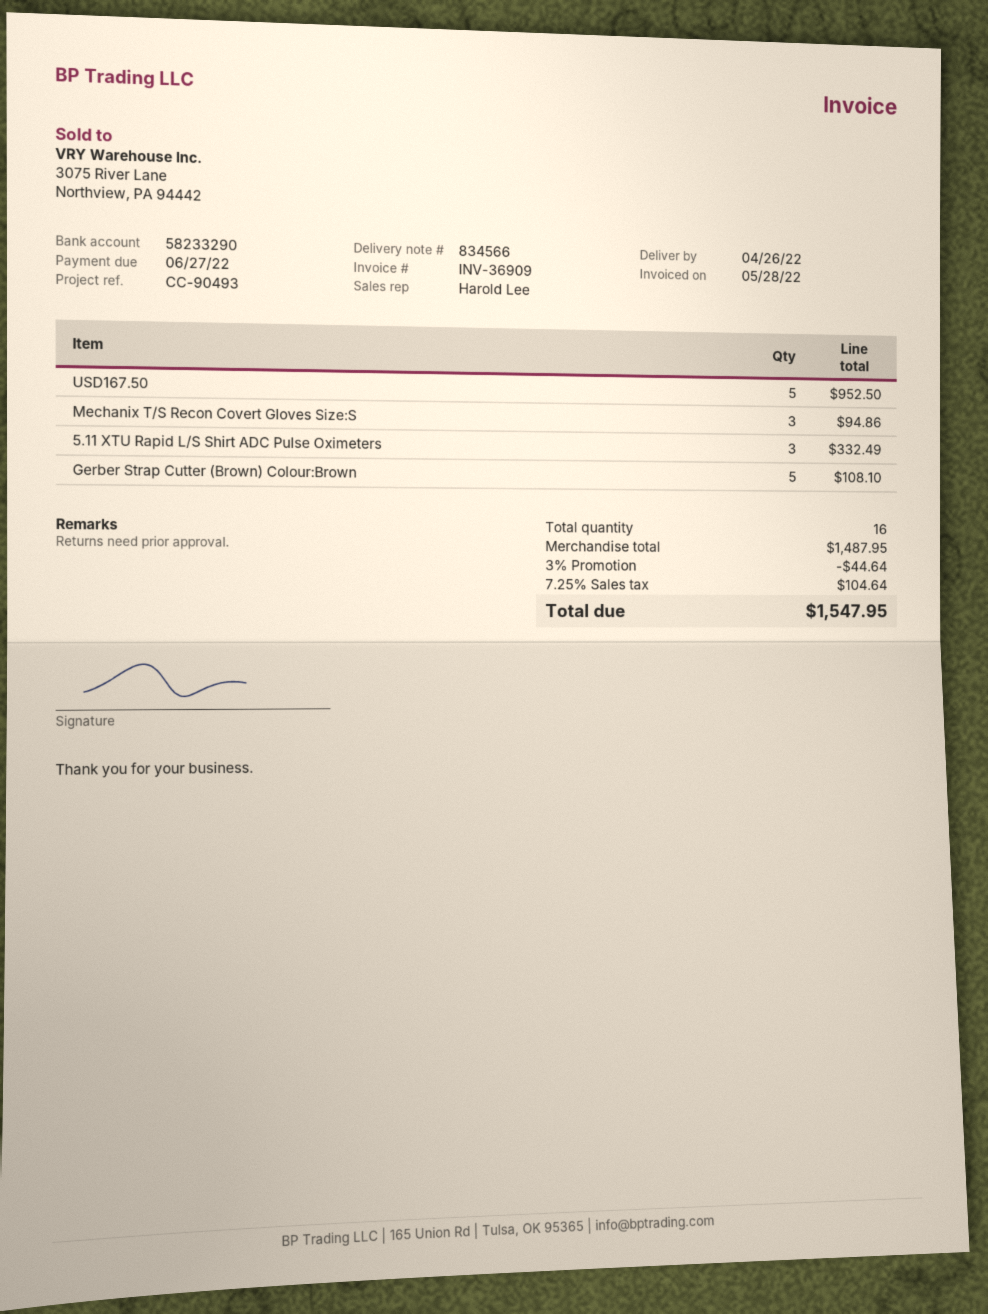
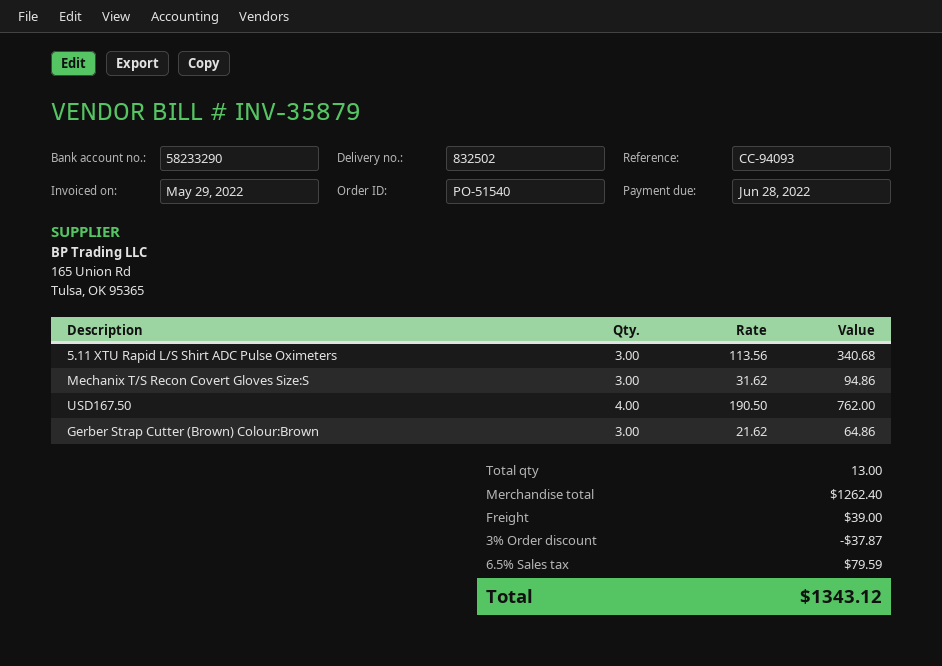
delivery note number: 834566 -> 832502
invoice number: INV-36909 -> INV-35879
invoice date: 2022-05-28 -> 2022-05-29
due date: 2022-06-27 -> 2022-06-28
reference: CC-90493 -> CC-94093
USD167.50: 5 for 952.50 -> 4 for 762.00
5.11 XTU Rapid L/S Shirt ADC Pulse Oximeters: 3 for 332.49 -> 3 for 340.68
Gerber Strap Cutter (Brown) Colour:Brown: 5 for 108.10 -> 3 for 64.86
total quantity: 16 -> 13
subtotal: 1487.95 -> 1262.40
discount: 3% = 44.64 -> 3% = 37.87
shipping: none -> 39.00
tax: 7.25% = 104.64 -> 6.5% = 79.59
total: 1547.95 -> 1343.12

